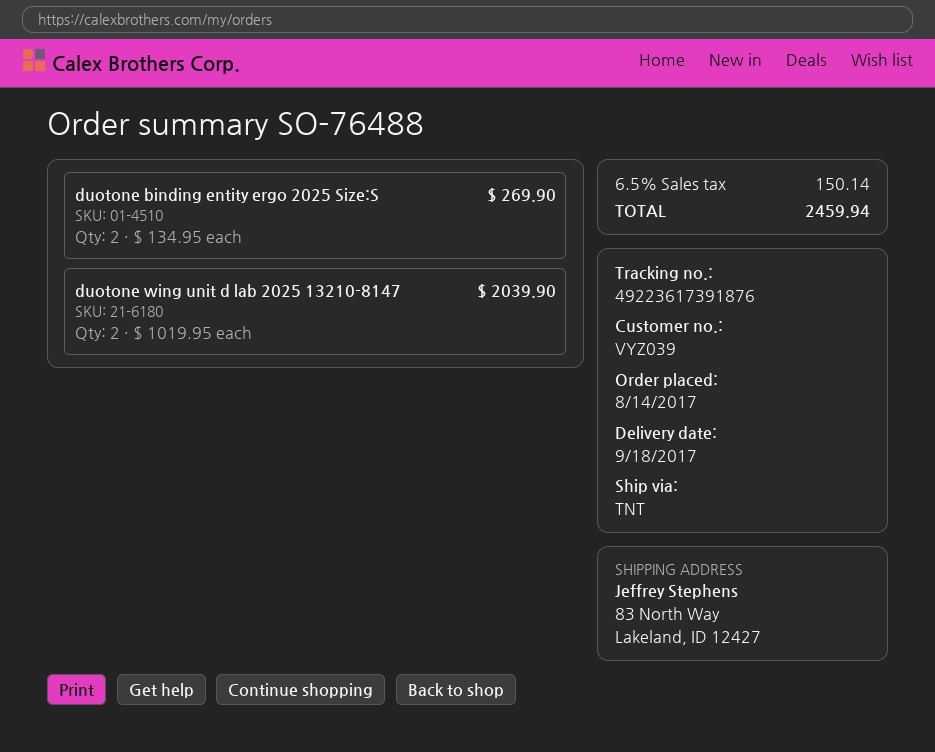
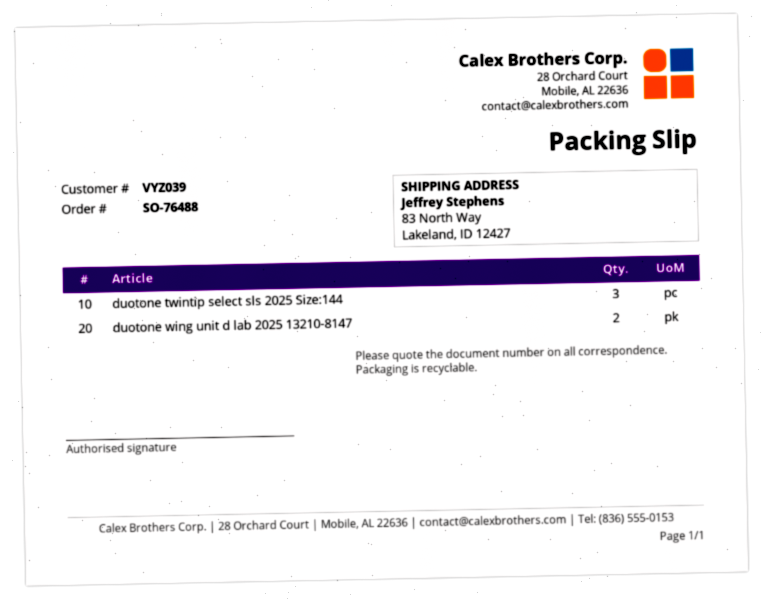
duotone binding entity ergo 2025 Size:S: 2 -> none
duotone twintip select sls 2025 Size:144: none -> 3

